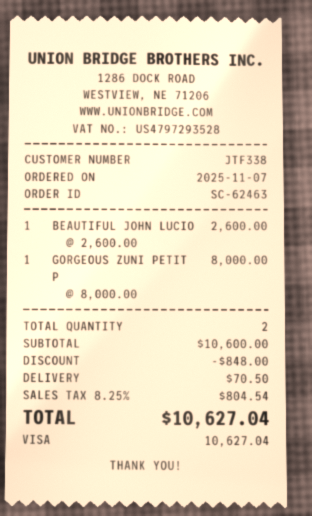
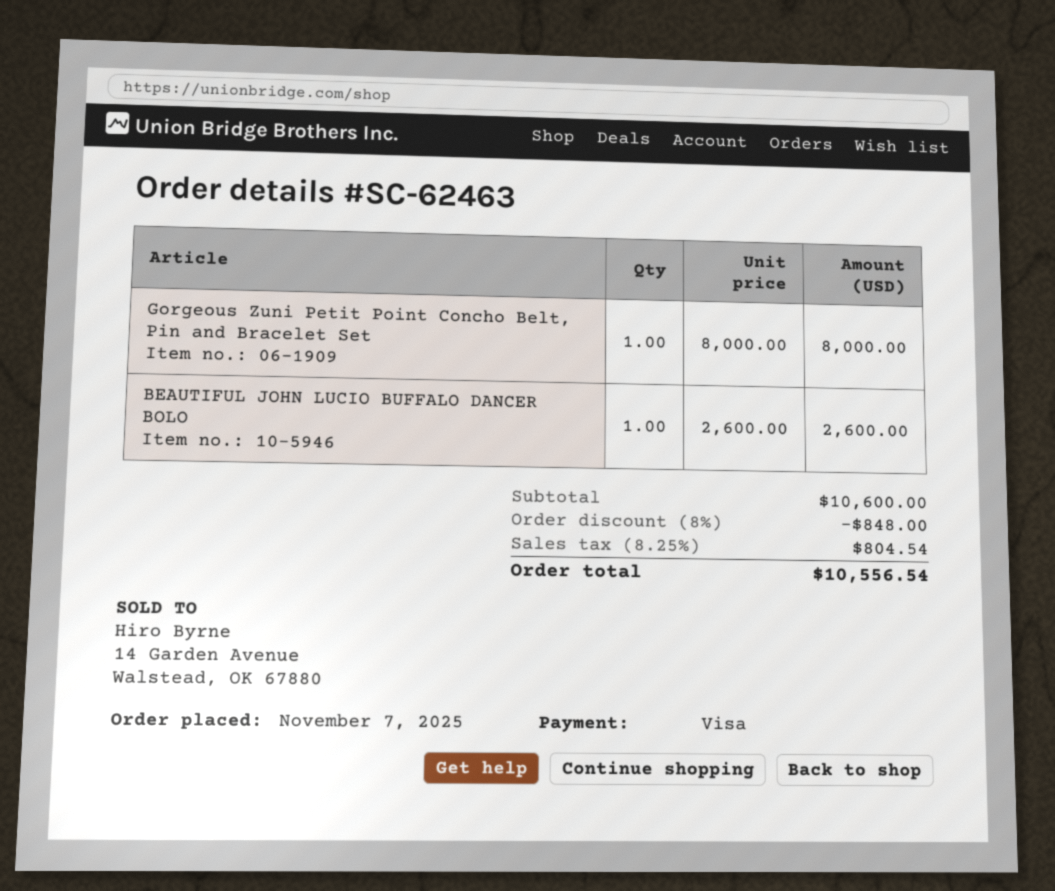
shipping: 70.50 -> none
total: 10627.04 -> 10556.54

